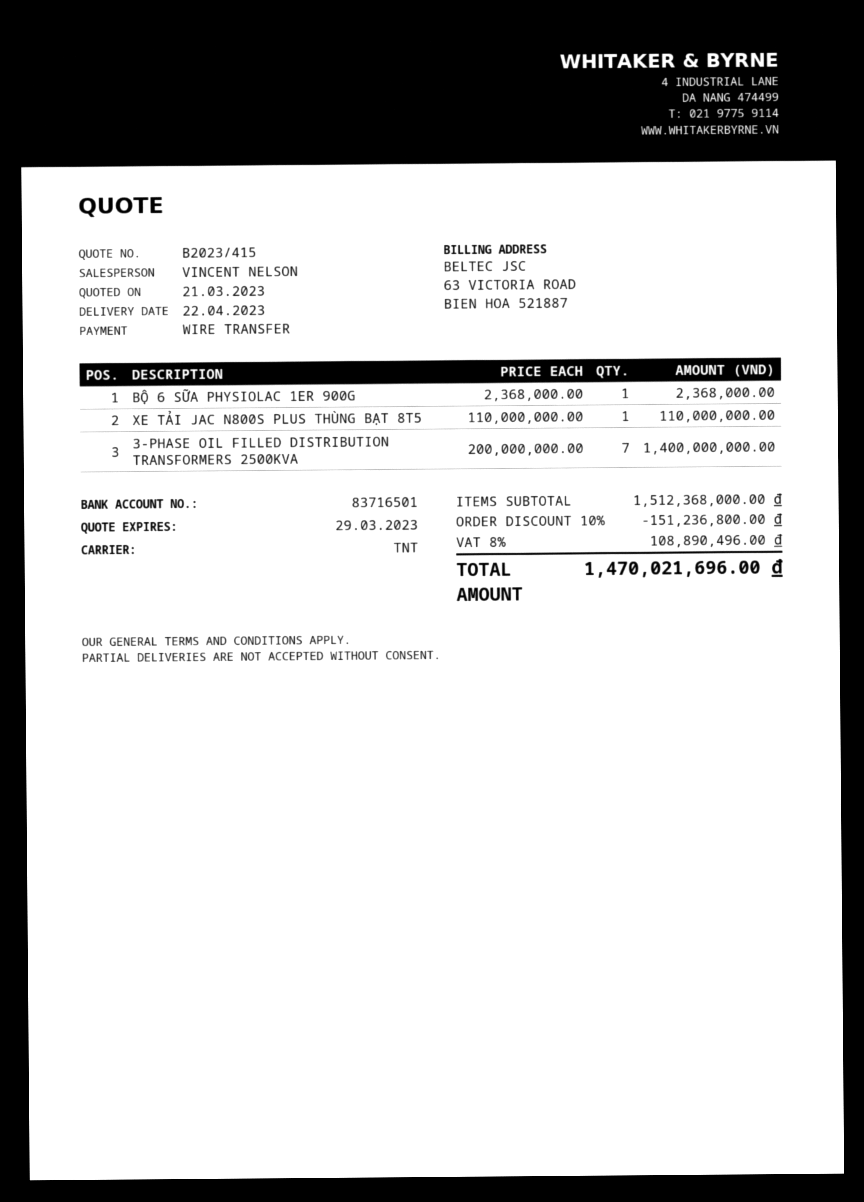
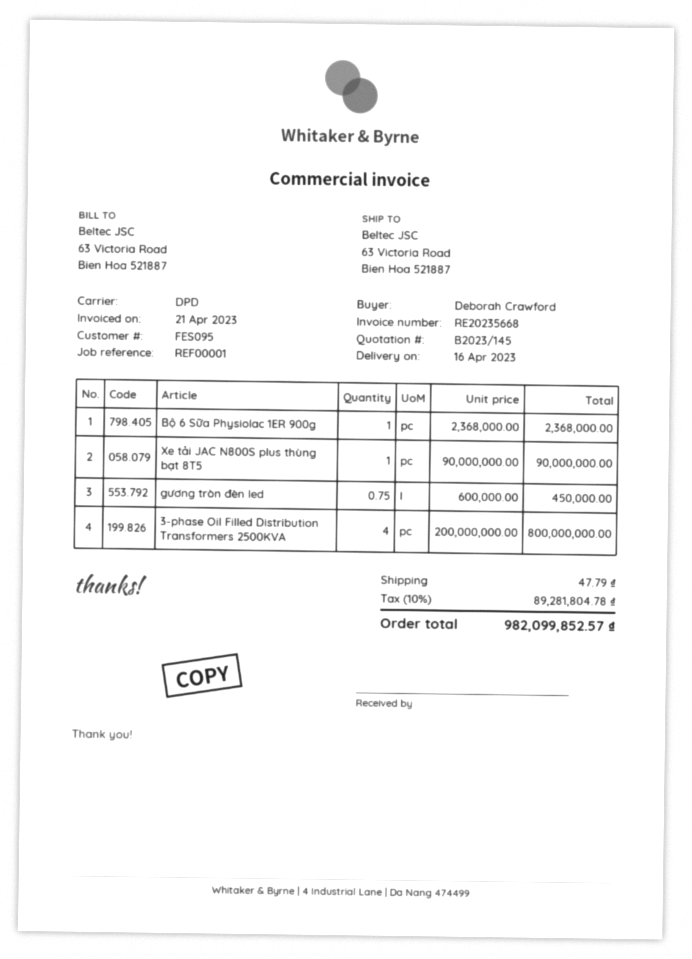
quote number: B2023/415 -> B2023/145
delivery date: 2023-04-22 -> 2023-04-16
shipping method: TNT -> DPD
XE TẢI JAC N800S PLUS THÙNG BẠT 8T5: 1 x 110000000.00 = 110000000.00 -> 1 x 90000000.00 = 90000000.00
3-PHASE OIL FILLED DISTRIBUTION TRANSFORMERS 2500KVA: 7 x 200000000.00 = 1400000000.00 -> 4 x 200000000.00 = 800000000.00
gương tròn đèn led: none -> 0.75 x 600000.00 = 450000.00
discount: 10% = 151236800.00 -> none
shipping: none -> 47.79
tax: 8% = 108890496.00 -> 10% = 89281804.78
total: 1470021696.00 -> 982099852.57

